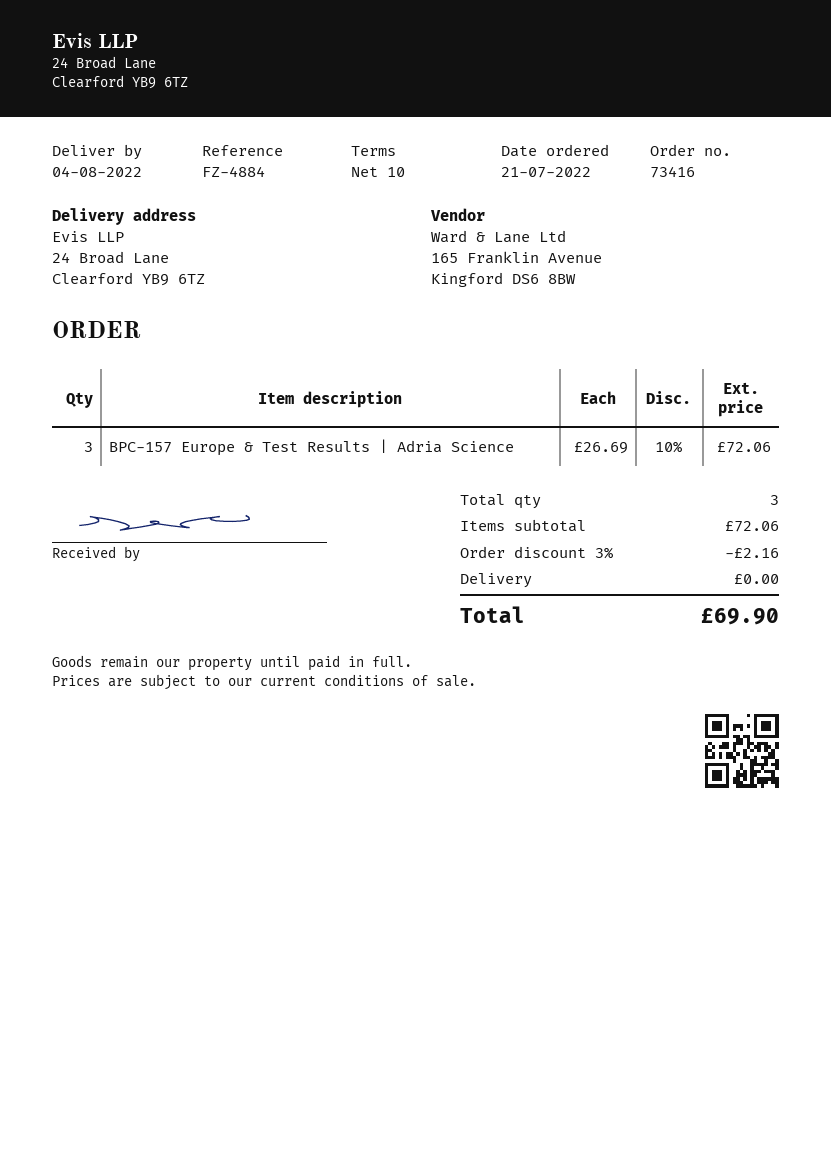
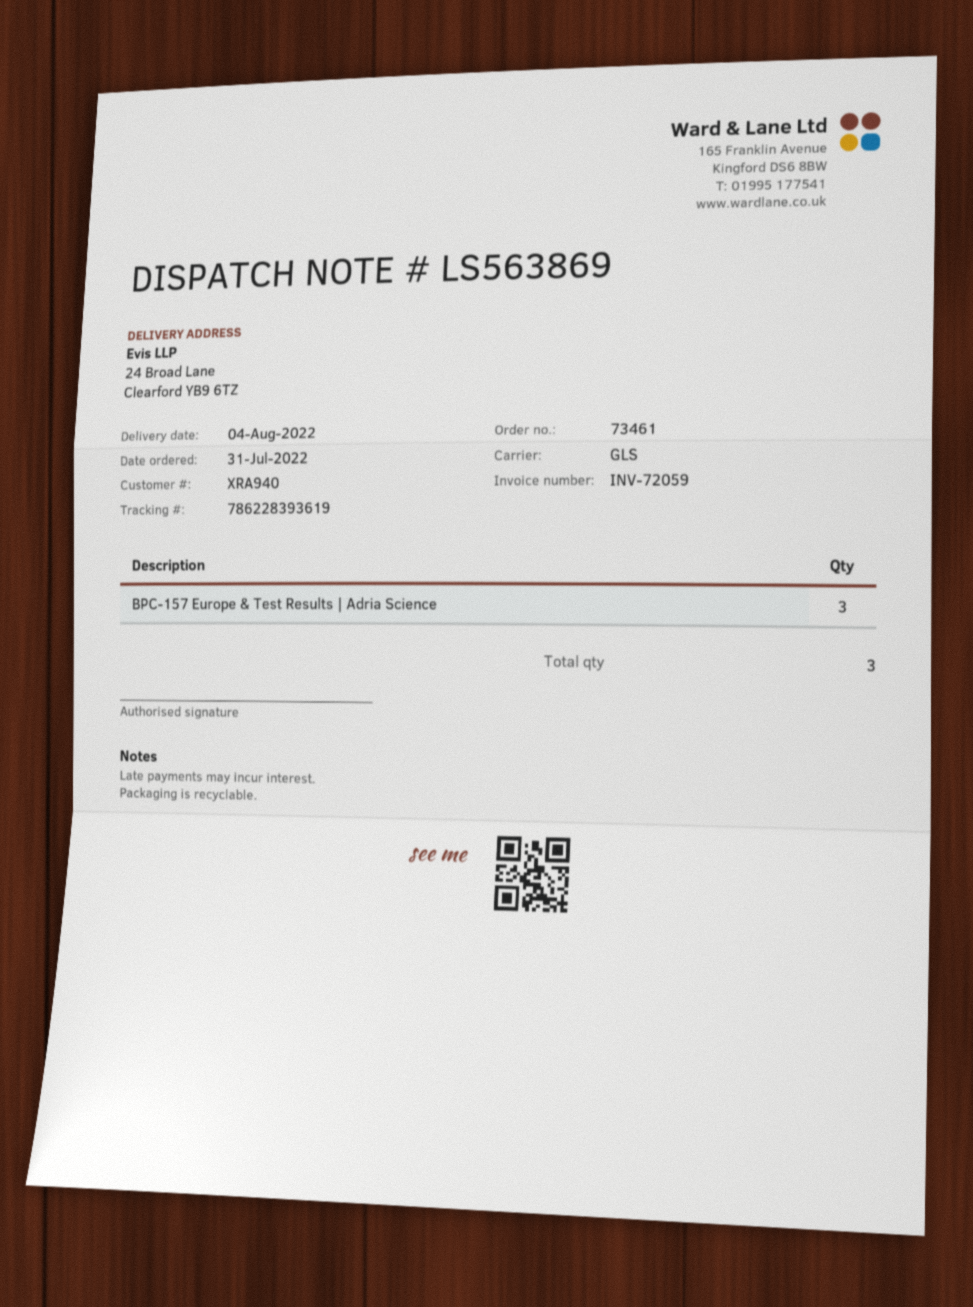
order number: 73416 -> 73461
order date: 2022-07-21 -> 2022-07-31

